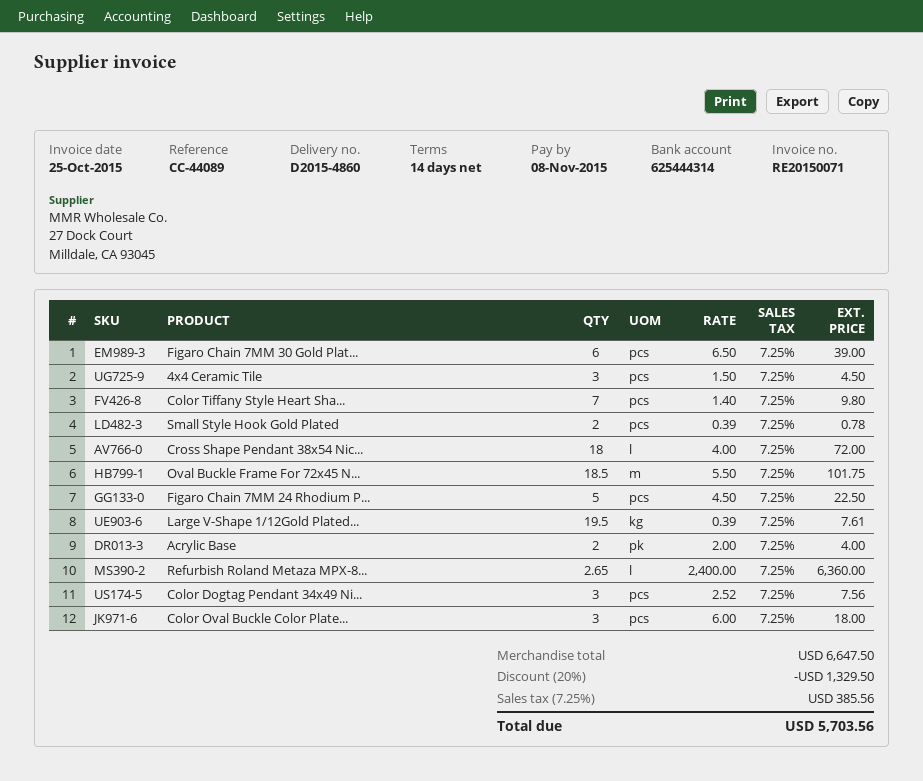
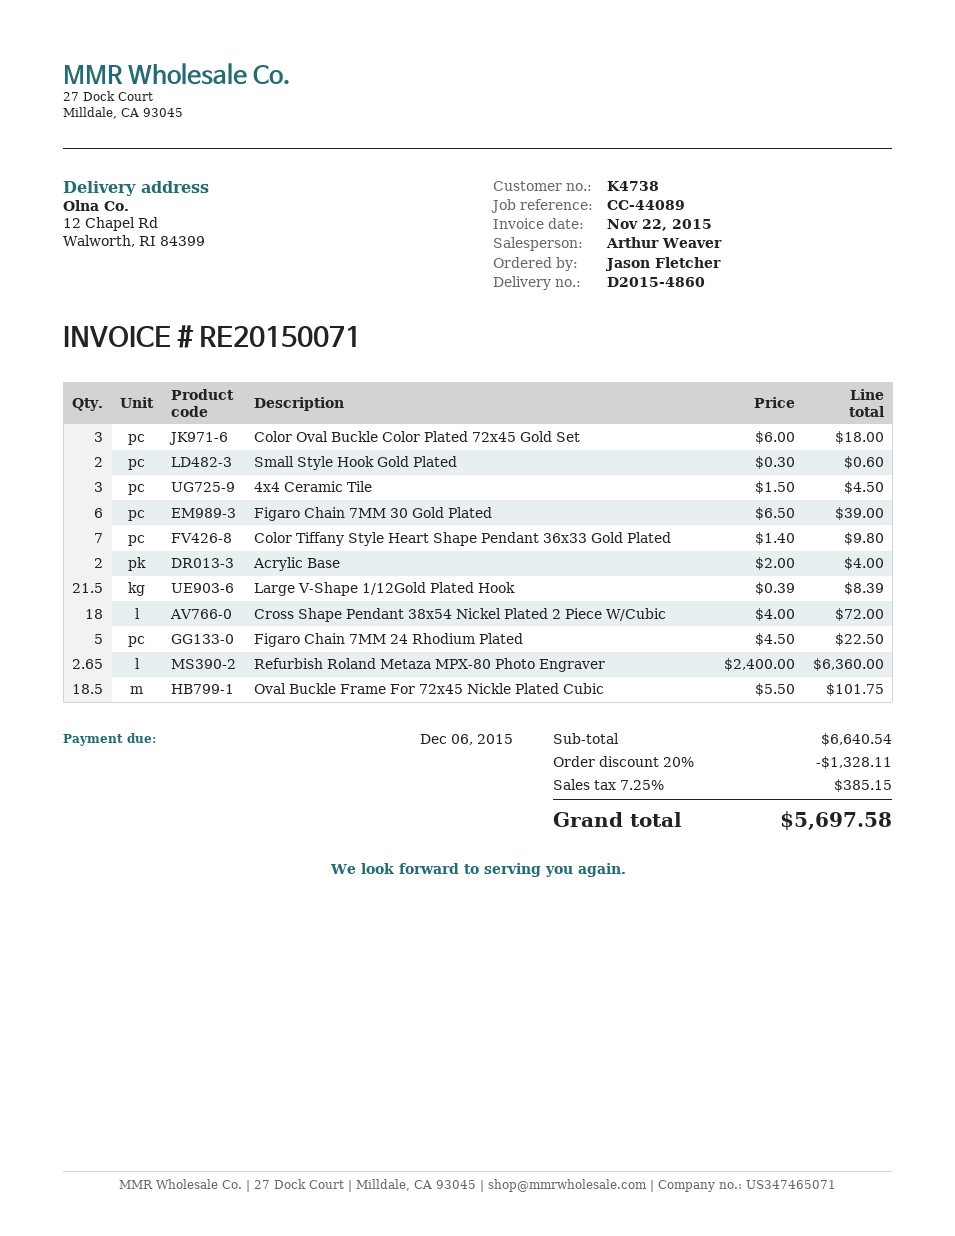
invoice date: 2015-10-25 -> 2015-11-22
due date: 2015-11-08 -> 2015-12-06
Small Style Hook Gold Plated: 2 x 0.39 = 0.78 -> 2 x 0.30 = 0.60
Large V-Shape 1/12Gold Plated...: 19.5 x 0.39 = 7.61 -> 21.5 x 0.39 = 8.39
Color Dogtag Pendant 34x49 Ni...: 3 x 2.52 = 7.56 -> none
subtotal: 6647.50 -> 6640.54
discount: 20% = 1329.50 -> 20% = 1328.11
tax: 7.25% = 385.56 -> 7.25% = 385.15
total: 5703.56 -> 5697.58

